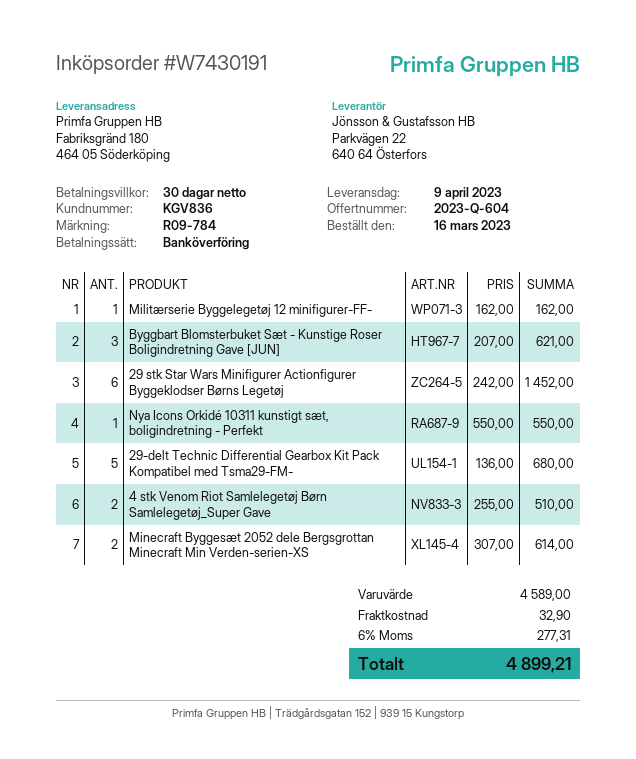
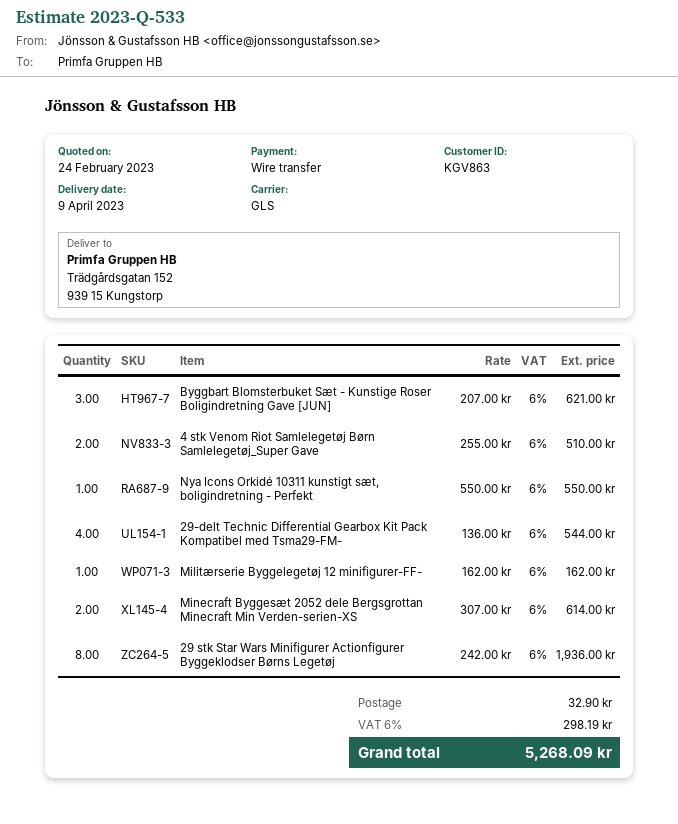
quote number: 2023-Q-604 -> 2023-Q-533
customer number: KGV836 -> KGV863
ship to: Fabriksgränd 180, 464 05 Söderköping -> Trädgårdsgatan 152, 939 15 Kungstorp
29 stk Star Wars Minifigurer Actionfigurer Byggeklodser Børns Legetøj: 6 x 242.00 = 1452.00 -> 8 x 242.00 = 1936.00
29-delt Technic Differential Gearbox Kit Pack Kompatibel med Tsma29-FM-: 5 x 136.00 = 680.00 -> 4 x 136.00 = 544.00
tax: 6% = 277.31 -> 6% = 298.19
total: 4899.21 -> 5268.09

